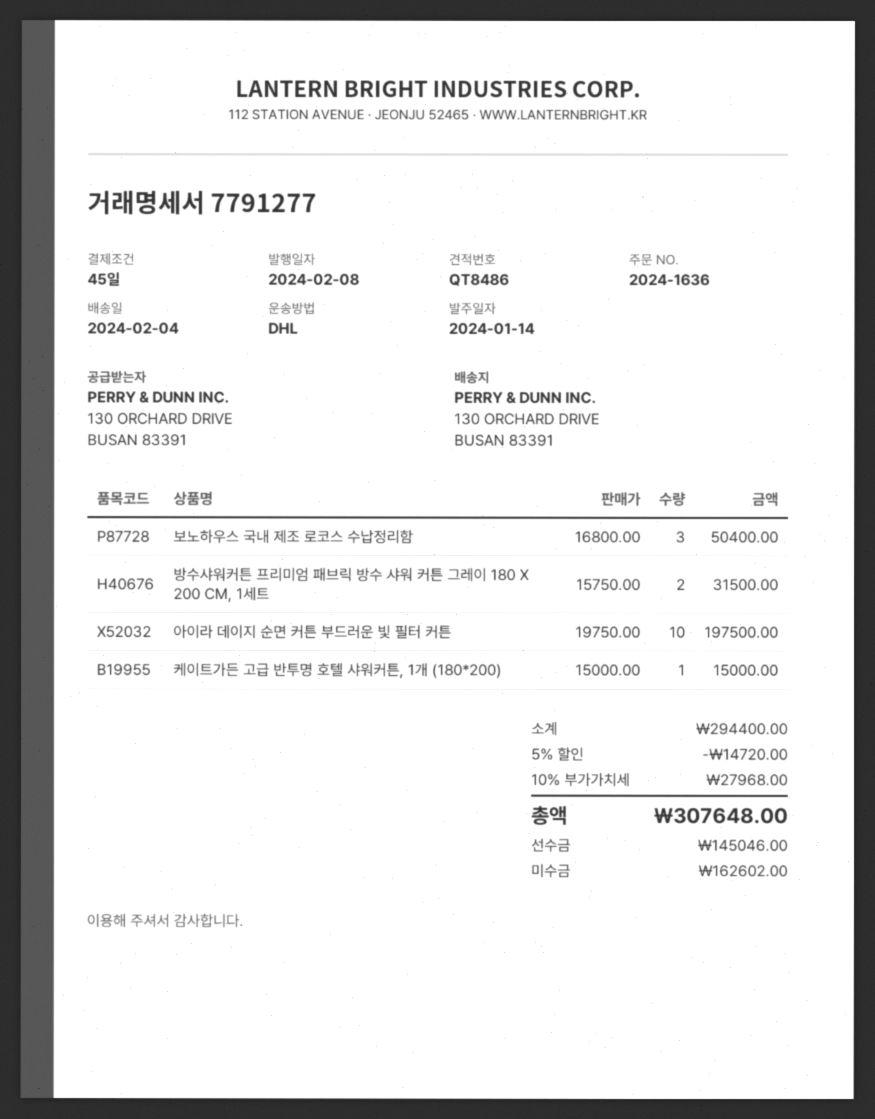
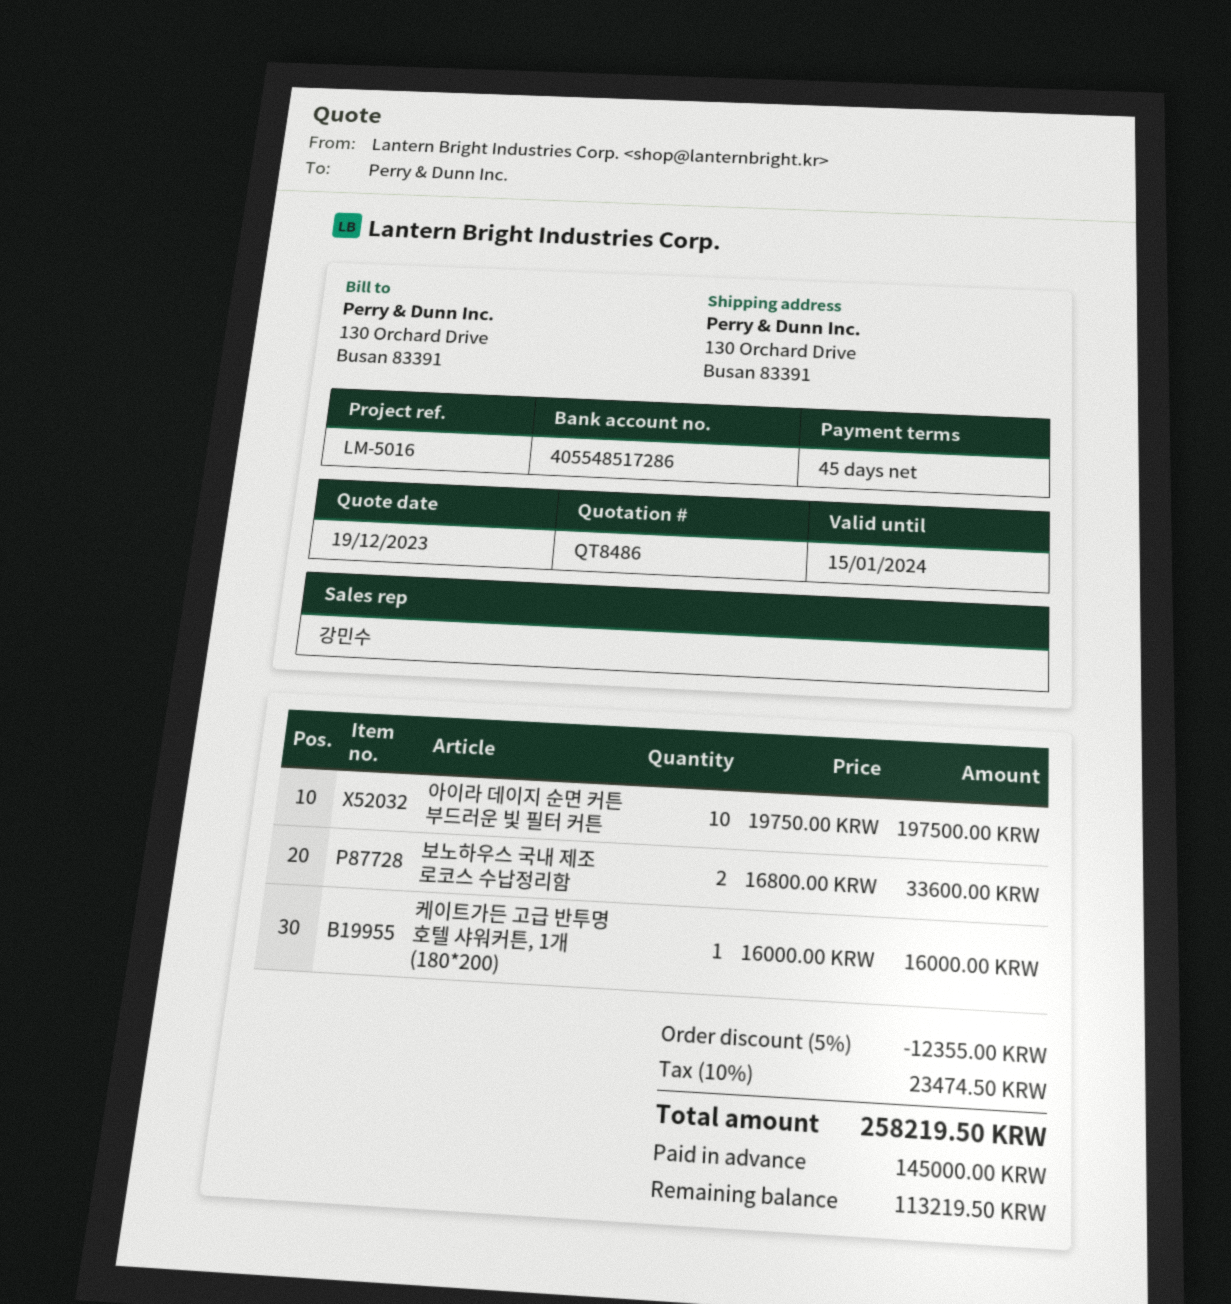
보노하우스 국내 제조 로코스 수납정리함: 3 x 16800.00 = 50400.00 -> 2 x 16800.00 = 33600.00
방수샤워커튼 프리미엄 패브릭 방수 샤워 커튼 그레이 180 X 200 CM, 1세트: 2 x 15750.00 = 31500.00 -> none
케이트가든 고급 반투명 호텔 샤워커튼, 1개 (180*200): 1 x 15000.00 = 15000.00 -> 1 x 16000.00 = 16000.00
discount: 5% = 14720.00 -> 5% = 12355.00
tax: 10% = 27968.00 -> 10% = 23474.50
total: 307648.00 -> 258219.50
deposit: 145046.00 -> 145000.00
balance: 162602.00 -> 113219.50

